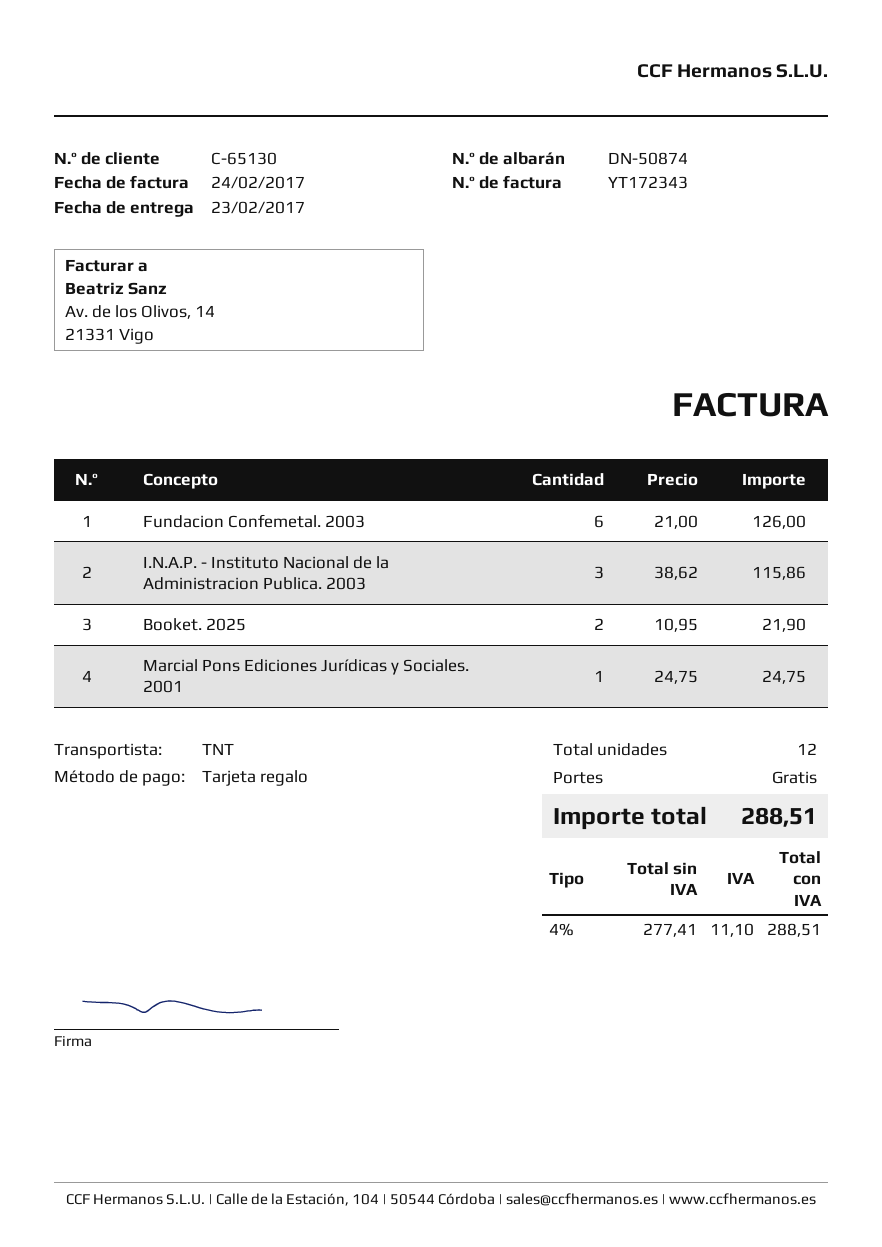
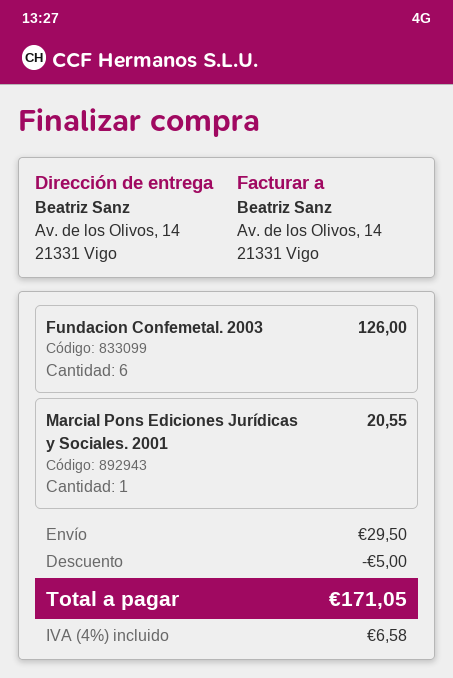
I.N.A.P. - Instituto Nacional de la Administracion Publica. 2003: 3 for 115.86 -> none
Booket. 2025: 2 for 21.90 -> none
Marcial Pons Ediciones Jurídicas y Sociales. 2001: 1 for 24.75 -> 1 for 20.55
discount: none -> 5.00
shipping: 0.00 -> 29.50
tax: 4% = 11.10 -> 4% = 6.58
total: 288.51 -> 171.05

